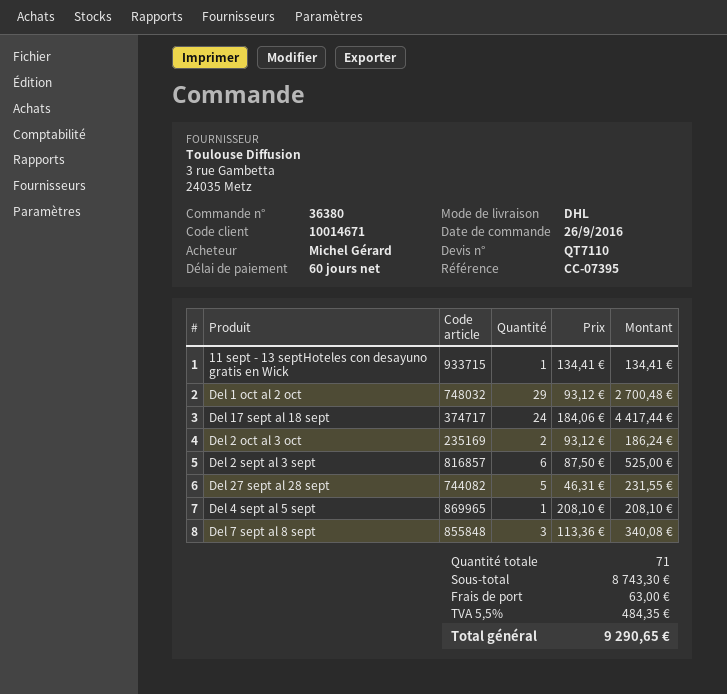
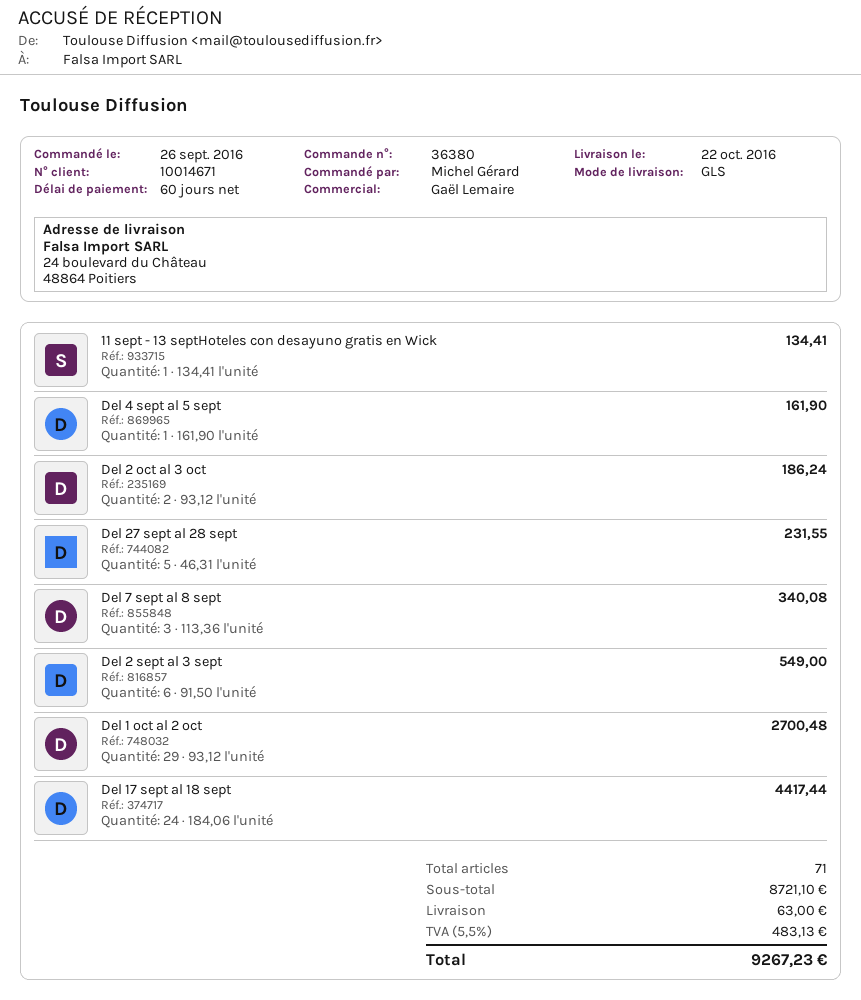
shipping method: DHL -> GLS
Del 2 sept al 3 sept: 6 x 87.50 = 525.00 -> 6 x 91.50 = 549.00
Del 4 sept al 5 sept: 1 x 208.10 = 208.10 -> 1 x 161.90 = 161.90
subtotal: 8743.30 -> 8721.10
tax: 5.5% = 484.35 -> 5.5% = 483.13
total: 9290.65 -> 9267.23

